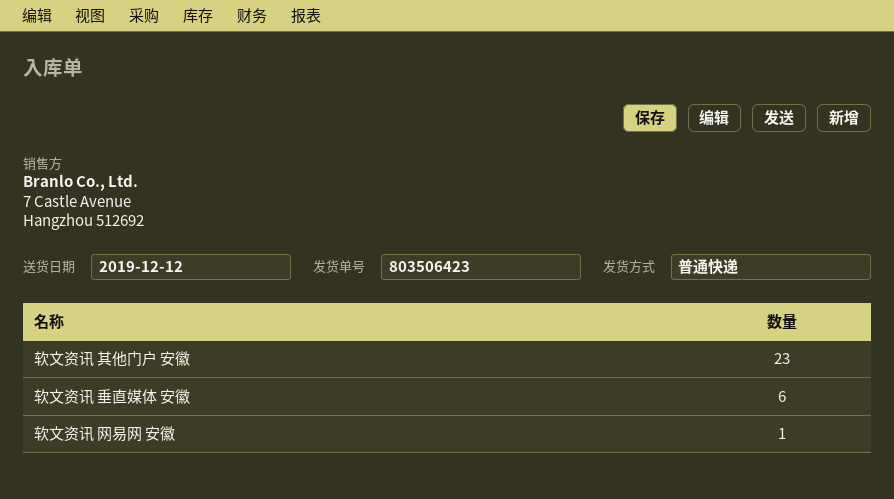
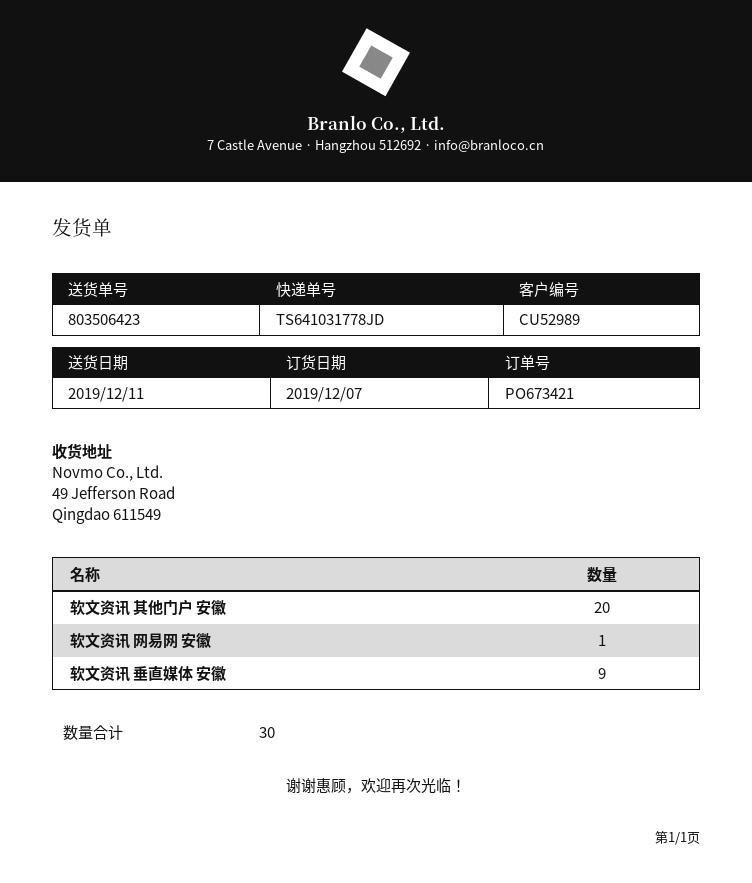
delivery date: 2019-12-12 -> 2019-12-11
软文资讯 其他门户 安徽: 23 -> 20
软文资讯 垂直媒体 安徽: 6 -> 9

